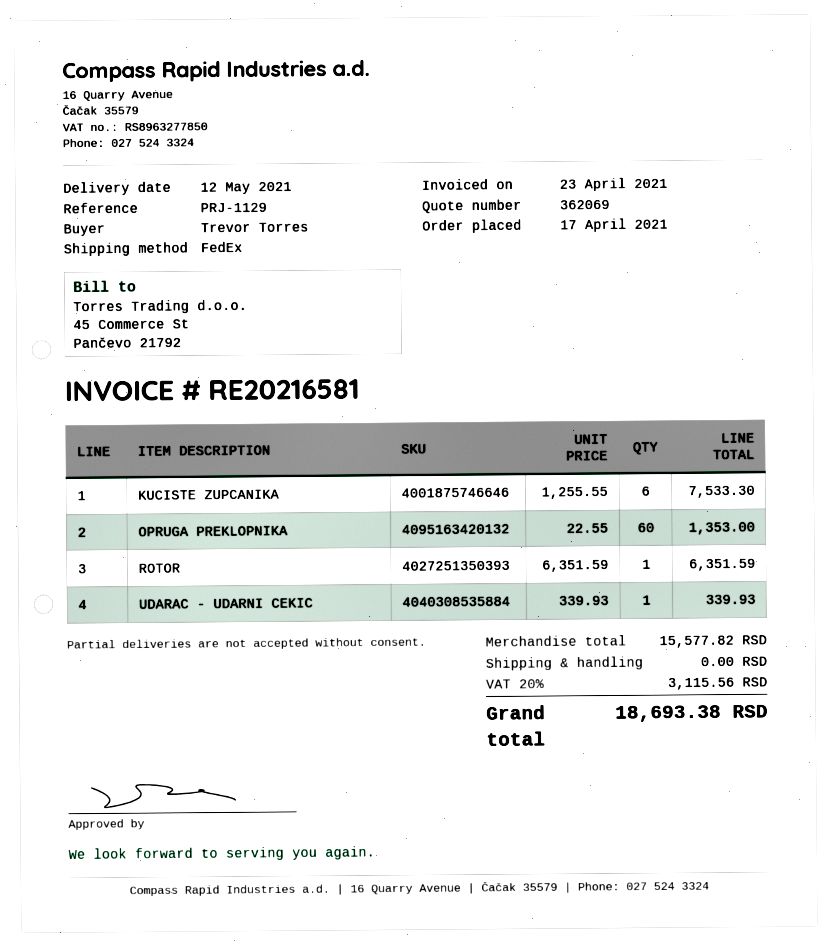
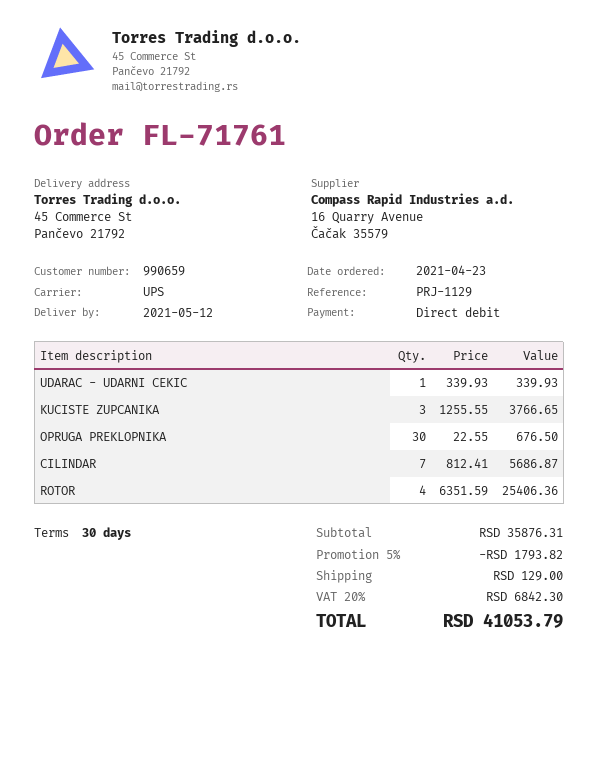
order date: 2021-04-17 -> 2021-04-23
shipping method: FedEx -> UPS
KUCISTE ZUPCANIKA: 6 x 1255.55 = 7533.30 -> 3 x 1255.55 = 3766.65
OPRUGA PREKLOPNIKA: 60 x 22.55 = 1353.00 -> 30 x 22.55 = 676.50
ROTOR: 1 x 6351.59 = 6351.59 -> 4 x 6351.59 = 25406.36
CILINDAR: none -> 7 x 812.41 = 5686.87
subtotal: 15577.82 -> 35876.31
discount: none -> 5% = 1793.82
shipping: 0.00 -> 129.00
tax: 20% = 3115.56 -> 20% = 6842.30
total: 18693.38 -> 41053.79

